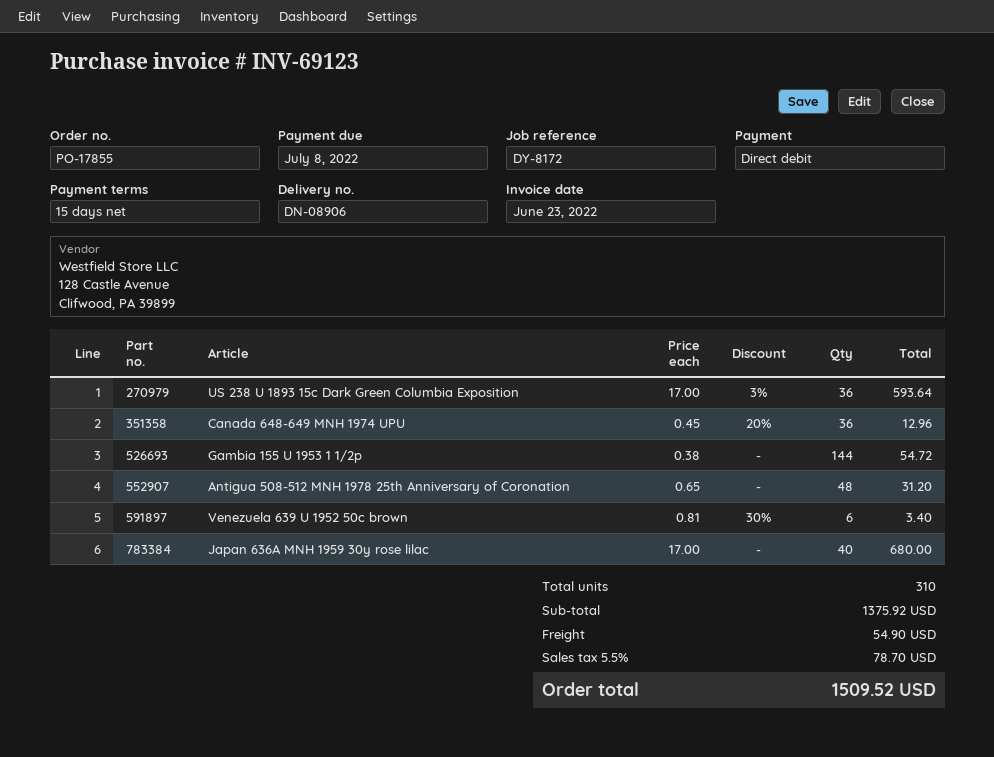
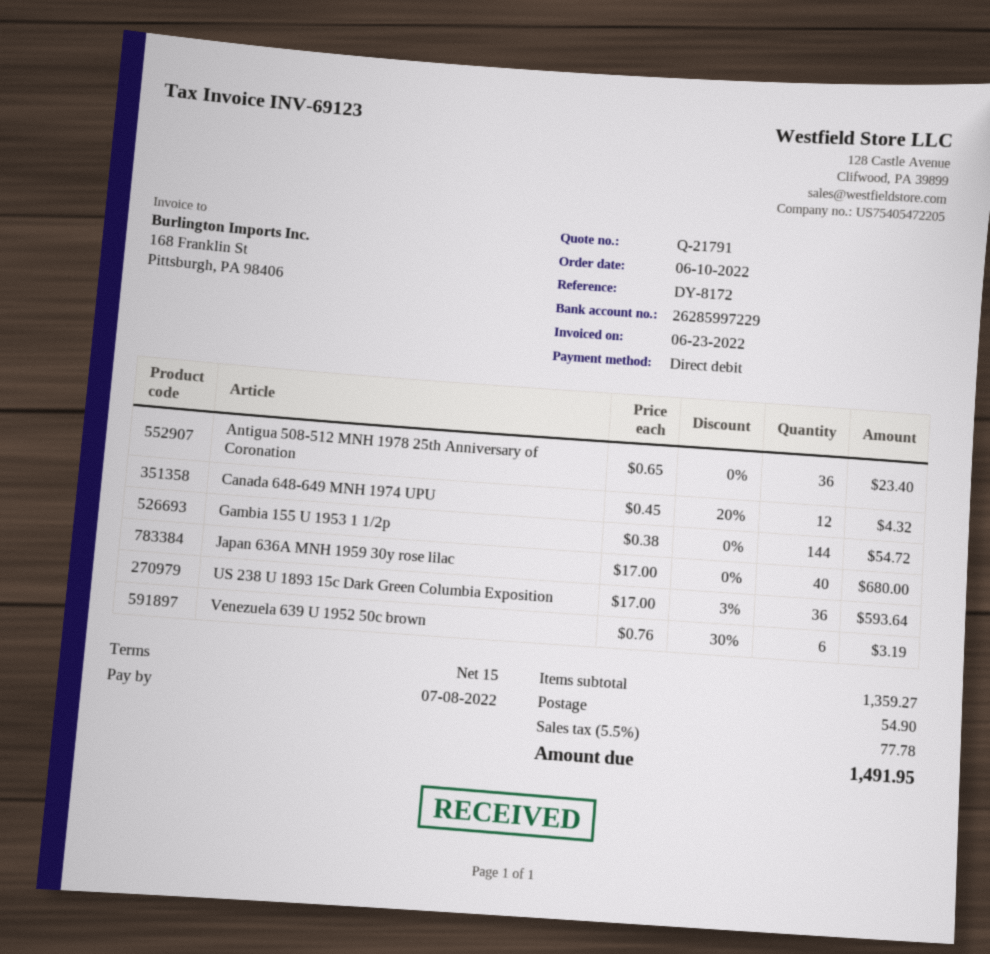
Canada 648-649 MNH 1974 UPU: 36 x 0.45 - 20% = 12.96 -> 12 x 0.45 - 20% = 4.32
Antigua 508-512 MNH 1978 25th Anniversary of Coronation: 48 x 0.65 = 31.20 -> 36 x 0.65 = 23.40
Venezuela 639 U 1952 50c brown: 6 x 0.81 - 30% = 3.40 -> 6 x 0.76 - 30% = 3.19
subtotal: 1375.92 -> 1359.27
tax: 5.5% = 78.70 -> 5.5% = 77.78
total: 1509.52 -> 1491.95

